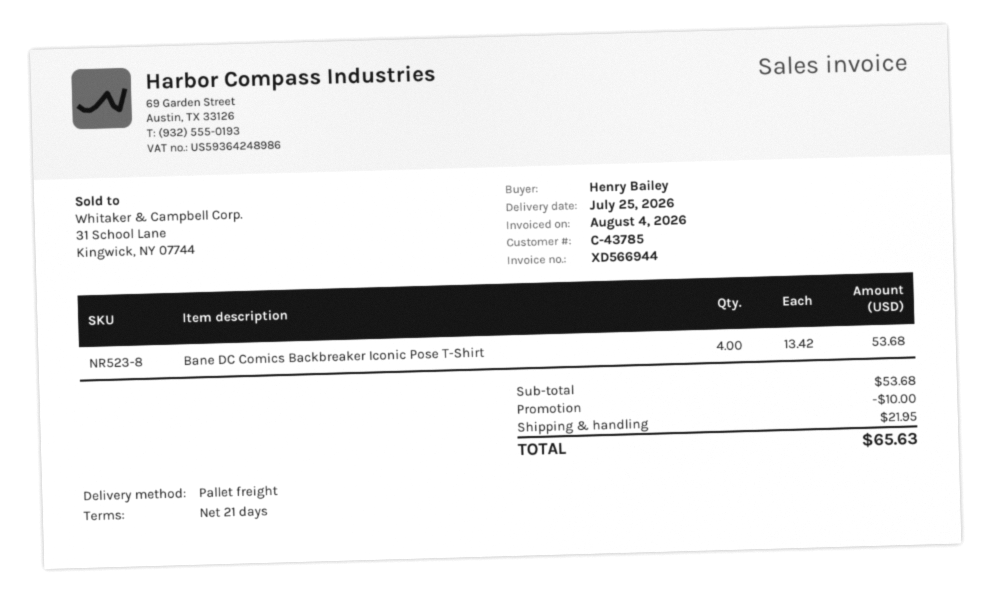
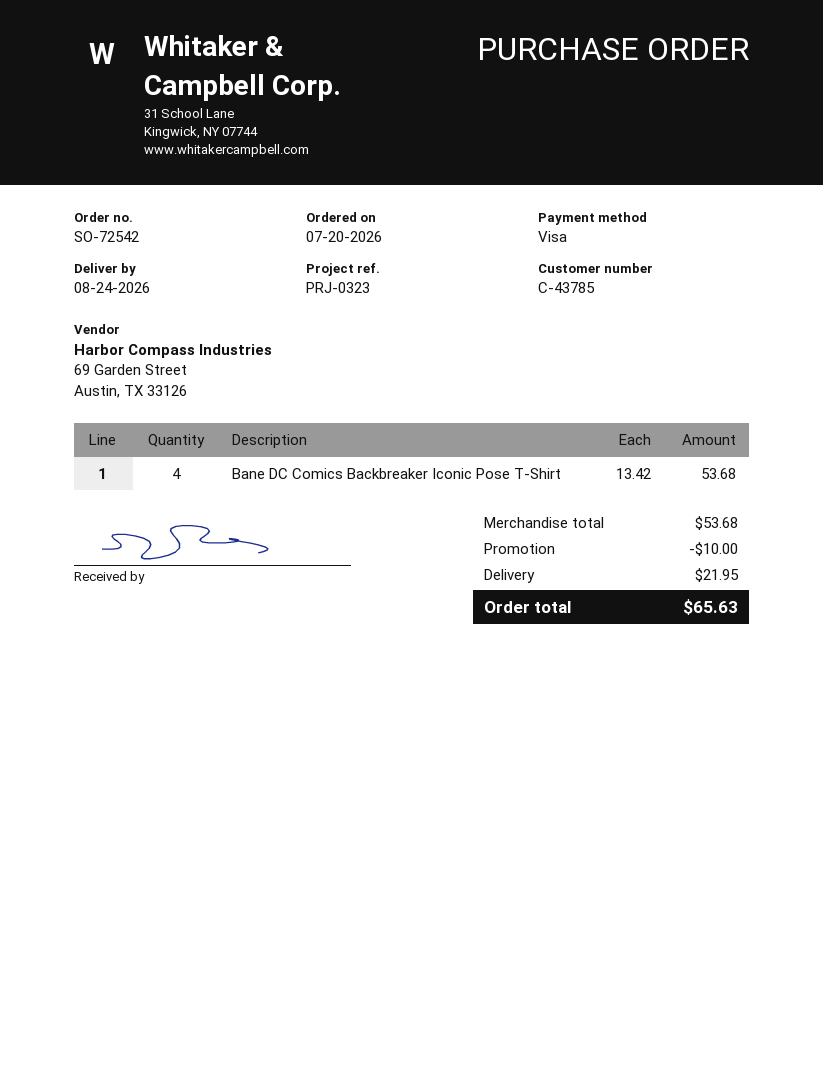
delivery date: 2026-07-25 -> 2026-08-24

